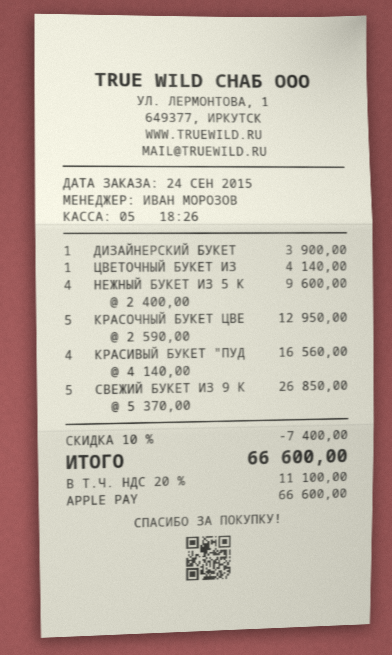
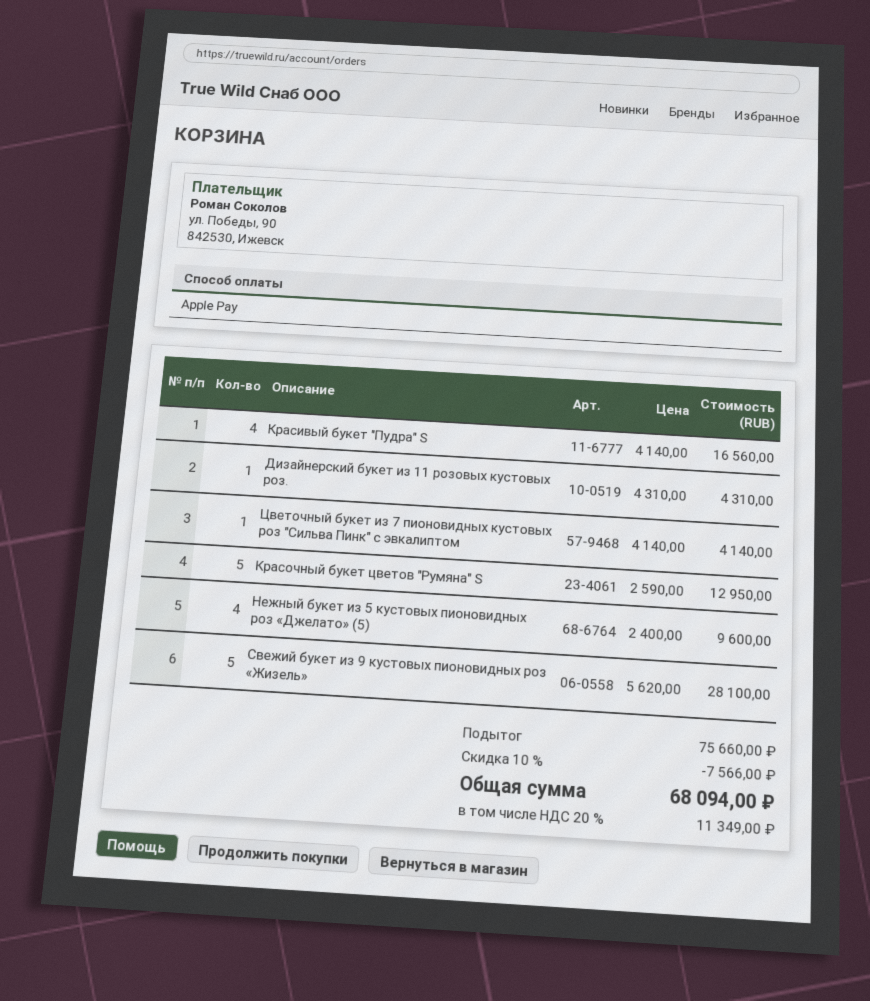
ДИЗАЙНЕРСКИЙ БУКЕТ: 1 x 3900.00 = 3900.00 -> 1 x 4310.00 = 4310.00
СВЕЖИЙ БУКЕТ ИЗ 9 К: 5 x 5370.00 = 26850.00 -> 5 x 5620.00 = 28100.00
discount: 10% = 7400.00 -> 10% = 7566.00
tax: 20% = 11100.00 -> 20% = 11349.00
total: 66600.00 -> 68094.00

